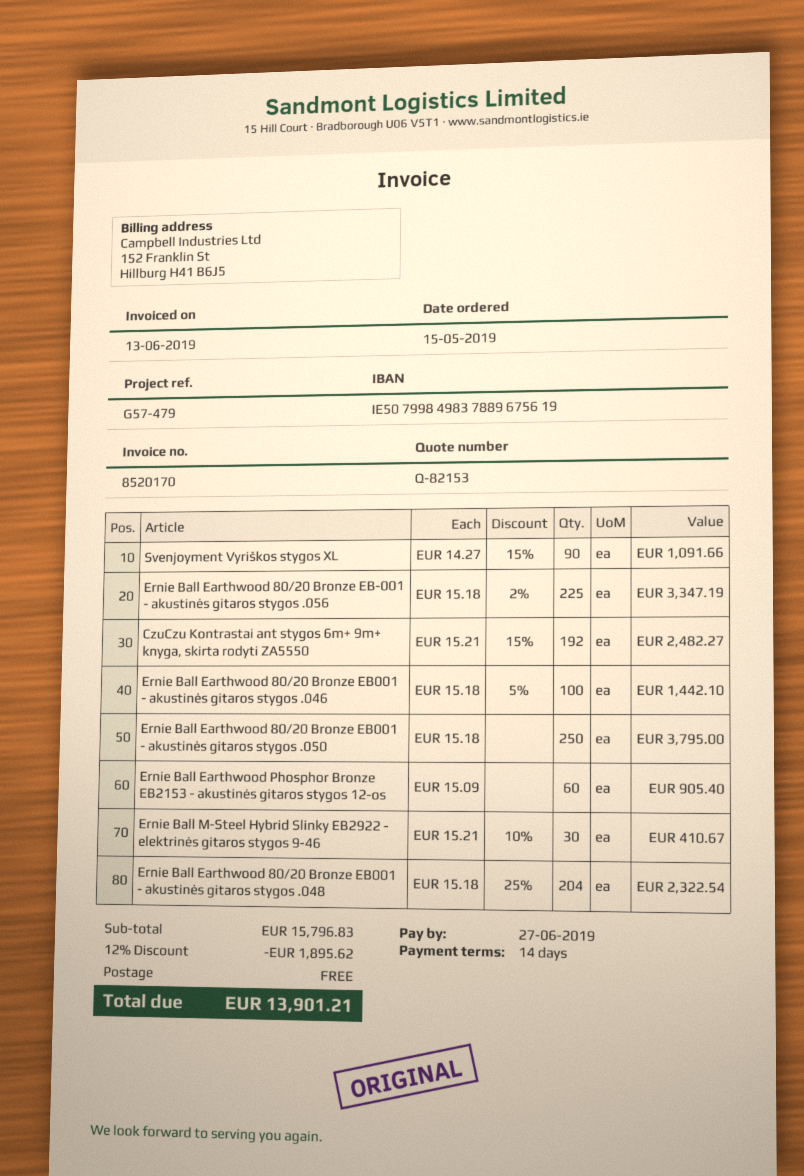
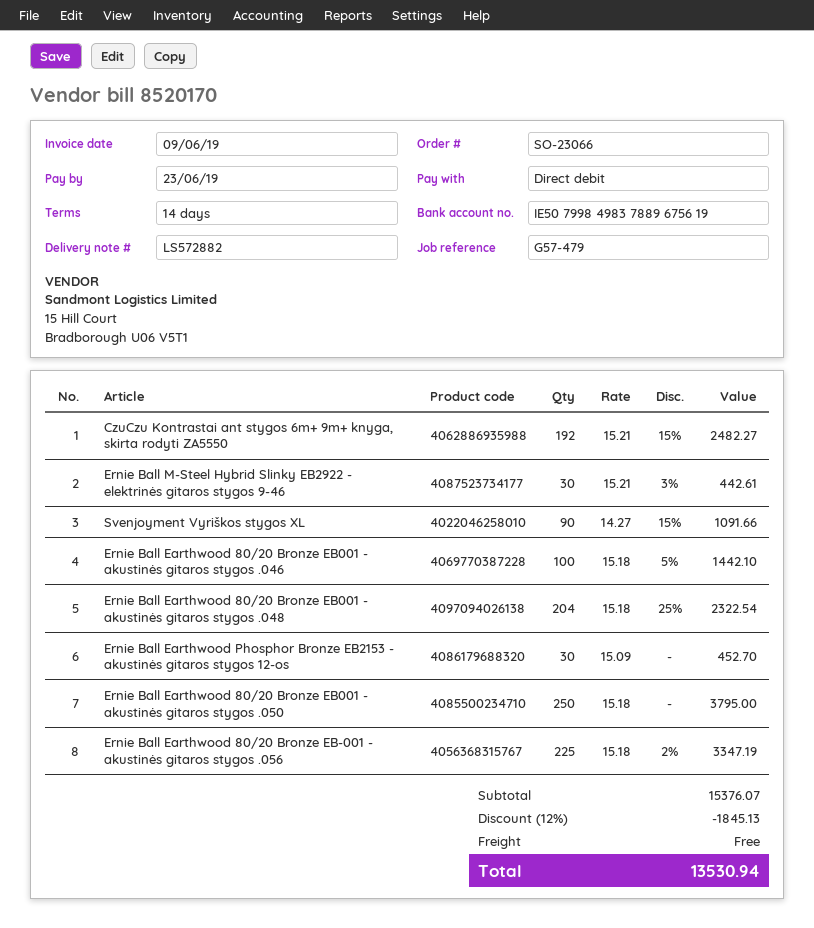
invoice date: 2019-06-13 -> 2019-06-09
due date: 2019-06-27 -> 2019-06-23
Ernie Ball Earthwood Phosphor Bronze EB2153 - akustinės gitaros stygos 12-os: 60 x 15.09 = 905.40 -> 30 x 15.09 = 452.70
Ernie Ball M-Steel Hybrid Slinky EB2922 - elektrinės gitaros stygos 9-46: 30 x 15.21 - 10% = 410.67 -> 30 x 15.21 - 3% = 442.61
subtotal: 15796.83 -> 15376.07
discount: 12% = 1895.62 -> 12% = 1845.13
total: 13901.21 -> 13530.94

